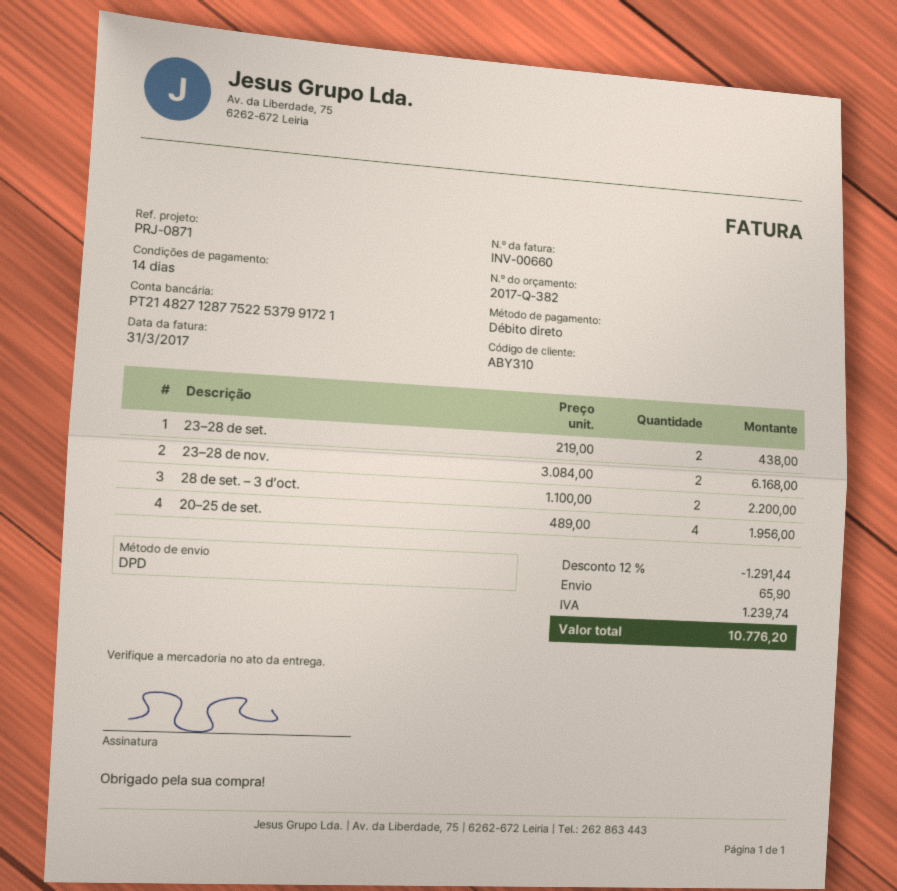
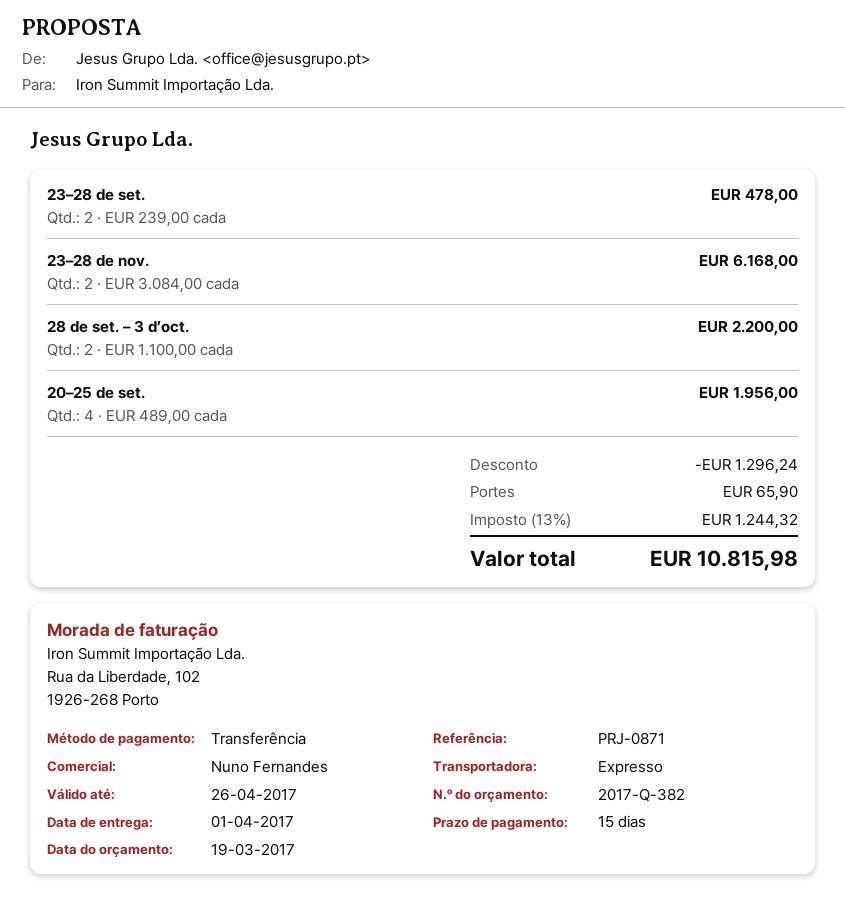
payment terms: 14 days -> 15 days
payment method: direct debit -> bank transfer
shipping method: DPD -> express
23–28 de set.: 2 x 219.00 = 438.00 -> 2 x 239.00 = 478.00
discount: 1291.44 -> 1296.24
tax: 1239.74 -> 1244.32
total: 10776.20 -> 10815.98

